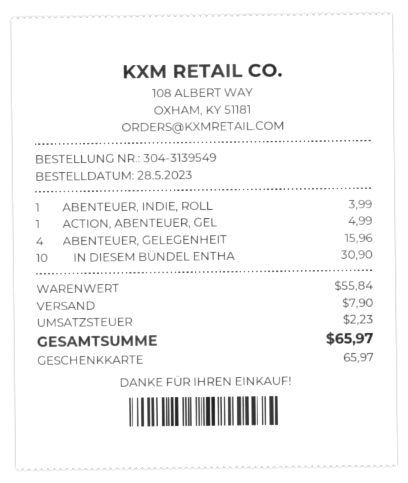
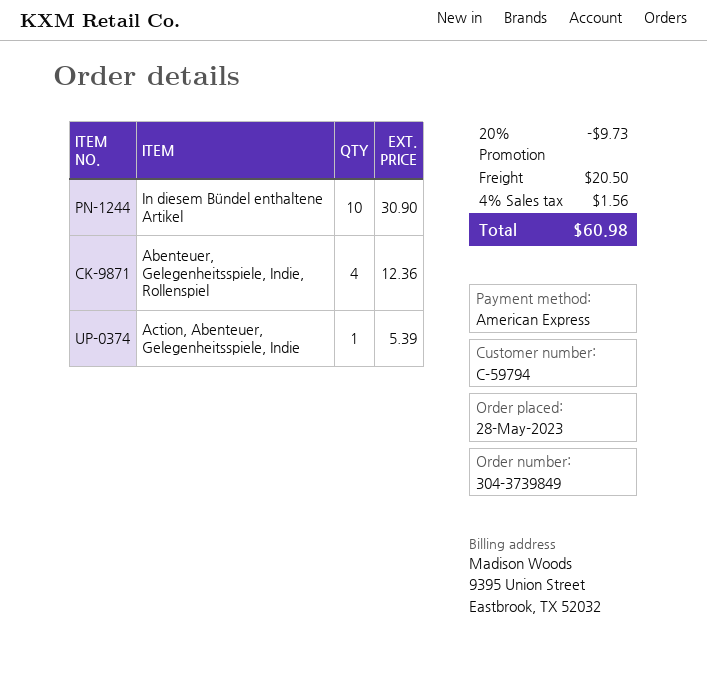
order number: 304-3139549 -> 304-3739849
payment method: gift card -> American Express
ABENTEUER, INDIE, ROLL: 1 for 3.99 -> none
ACTION, ABENTEUER, GEL: 1 for 4.99 -> 1 for 5.39
ABENTEUER, GELEGENHEIT: 4 for 15.96 -> 4 for 12.36
discount: none -> 20% = 9.73
shipping: 7.90 -> 20.50
tax: 2.23 -> 1.56
total: 65.97 -> 60.98

